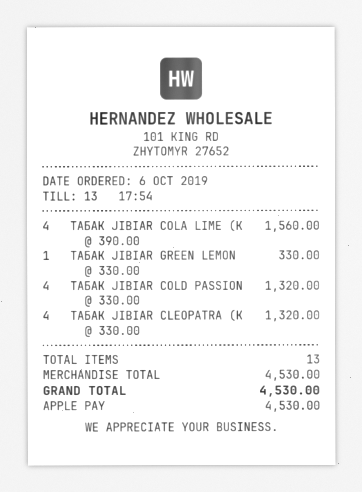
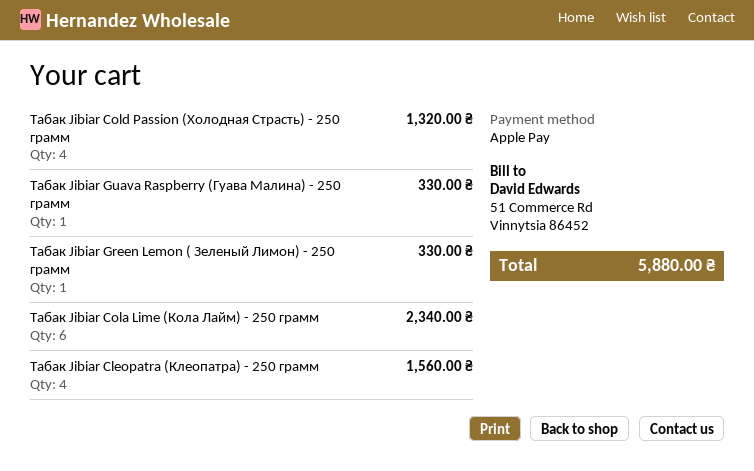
ТАБАК JIBIAR COLA LIME (К: 4 for 1560.00 -> 6 for 2340.00
ТАБАК JIBIAR CLEOPATRA (К: 4 for 1320.00 -> 4 for 1560.00
Табак Jibiar Guava Raspberry (Гуава Малина) - 250 грамм: none -> 1 for 330.00
total: 4530.00 -> 5880.00

